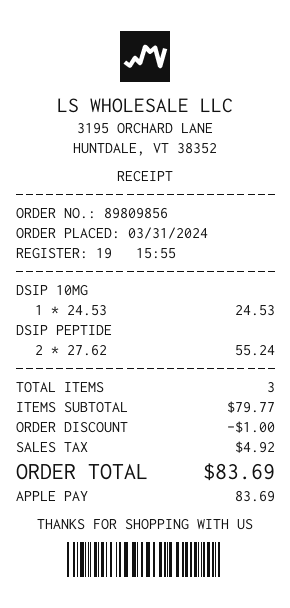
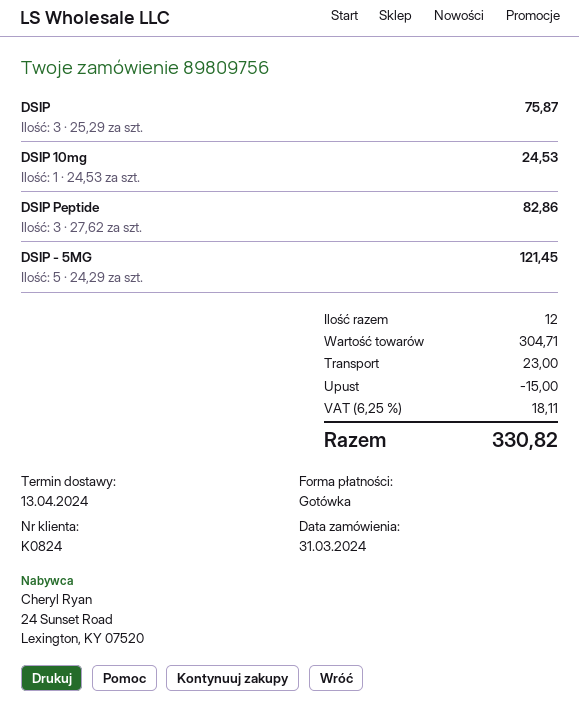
order number: 89809856 -> 89809756
payment method: Apple Pay -> cash
DSIP PEPTIDE: 2 x 27.62 = 55.24 -> 3 x 27.62 = 82.86
DSIP: none -> 3 x 25.29 = 75.87
DSIP - 5MG: none -> 5 x 24.29 = 121.45
total quantity: 3 -> 12
subtotal: 79.77 -> 304.71
discount: 1.00 -> 15.00
shipping: none -> 23.00
tax: 4.92 -> 18.11
total: 83.69 -> 330.82

